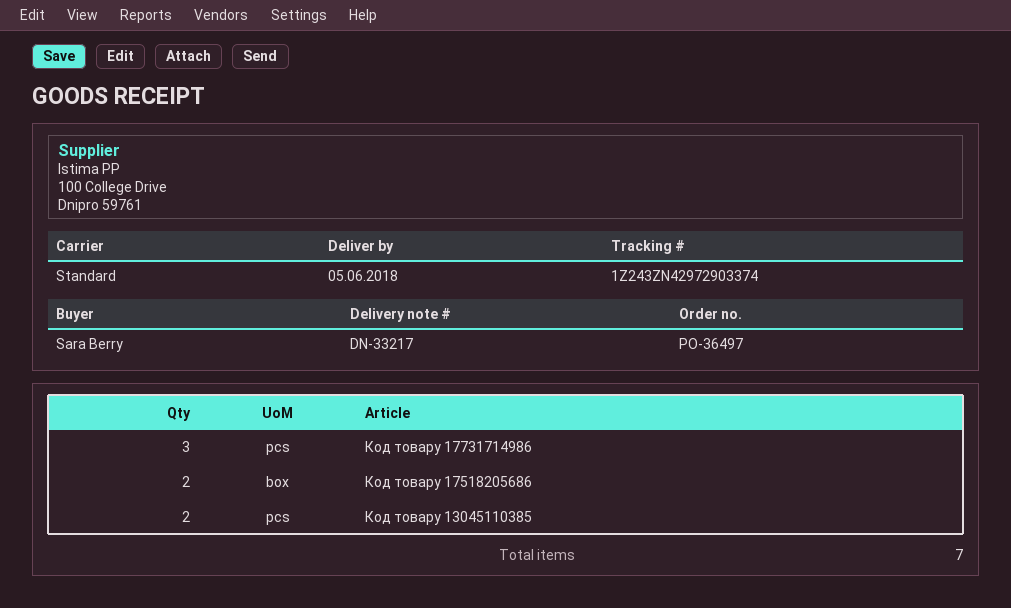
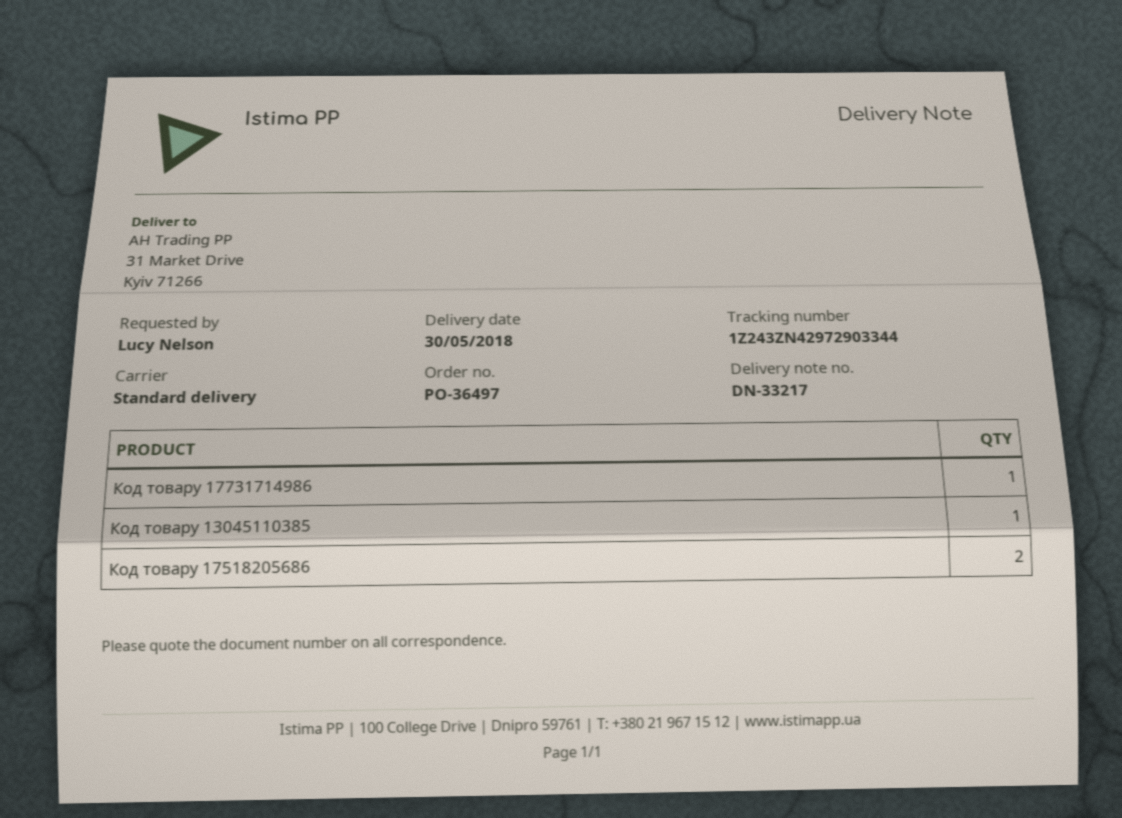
delivery date: 2018-06-05 -> 2018-05-30
ordered by: Sara Berry -> Lucy Nelson
tracking number: 1Z243ZN42972903374 -> 1Z243ZN42972903344
Код товару 17731714986: 3 -> 1
Код товару 13045110385: 2 -> 1

